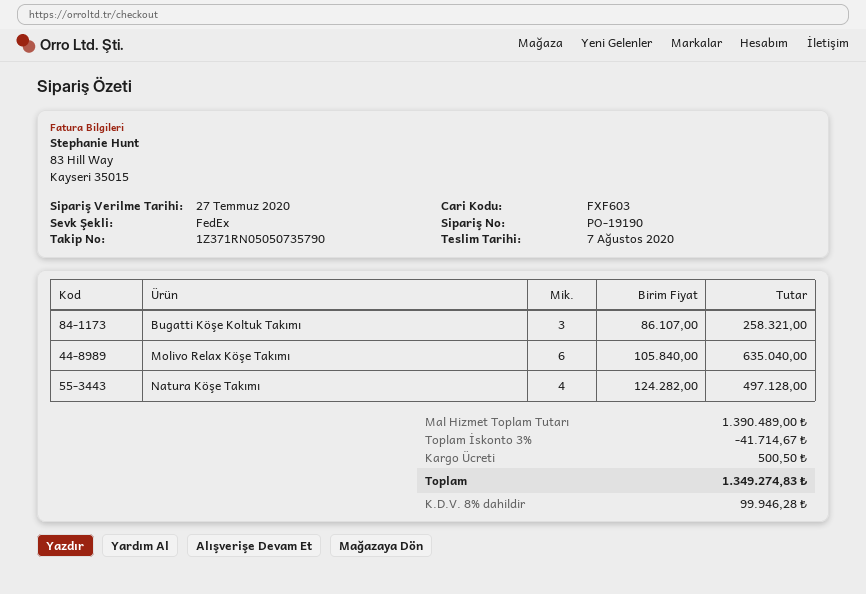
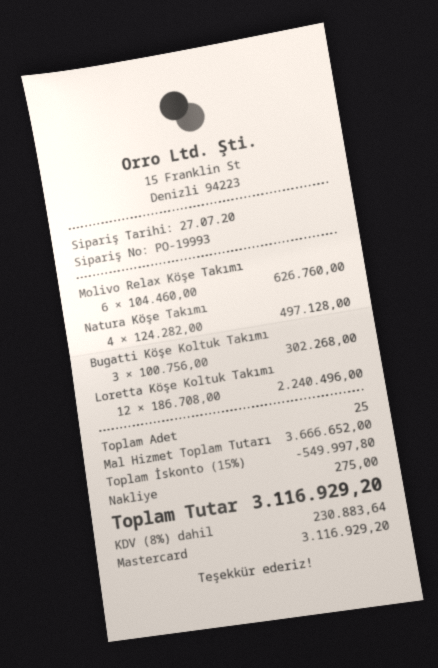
order number: PO-19190 -> PO-19993
Bugatti Köşe Koltuk Takımı: 3 x 86107.00 = 258321.00 -> 3 x 100756.00 = 302268.00
Molivo Relax Köşe Takımı: 6 x 105840.00 = 635040.00 -> 6 x 104460.00 = 626760.00
Loretta Köşe Koltuk Takımı: none -> 12 x 186708.00 = 2240496.00
subtotal: 1390489.00 -> 3666652.00
discount: 3% = 41714.67 -> 15% = 549997.80
shipping: 500.50 -> 275.00
tax: 8% = 99946.28 -> 8% = 230883.64
total: 1349274.83 -> 3116929.20

